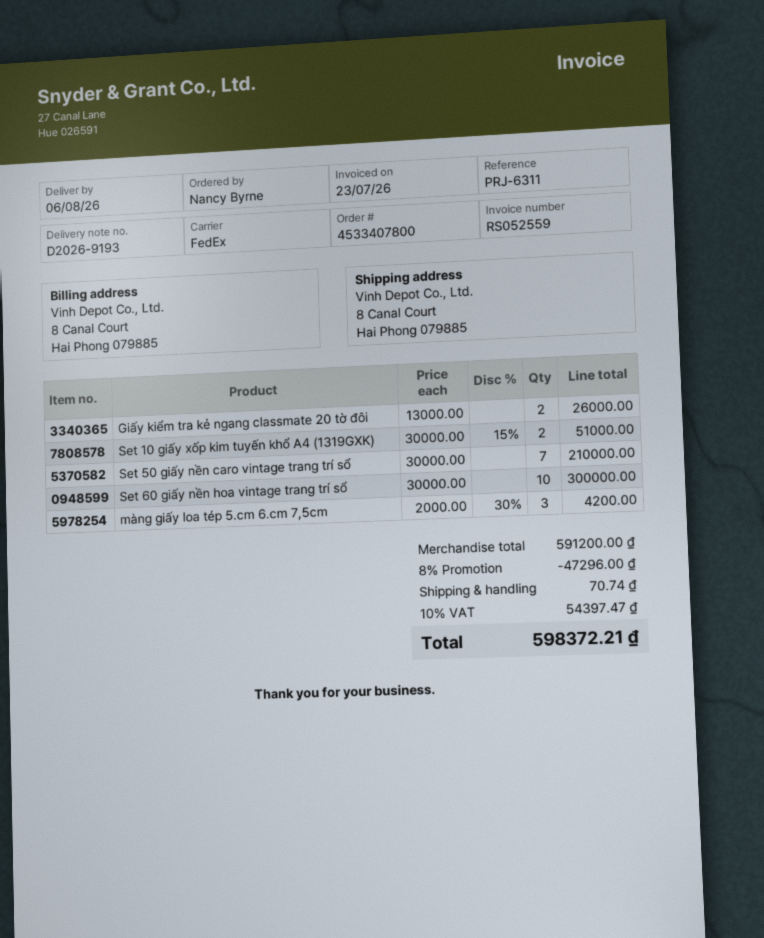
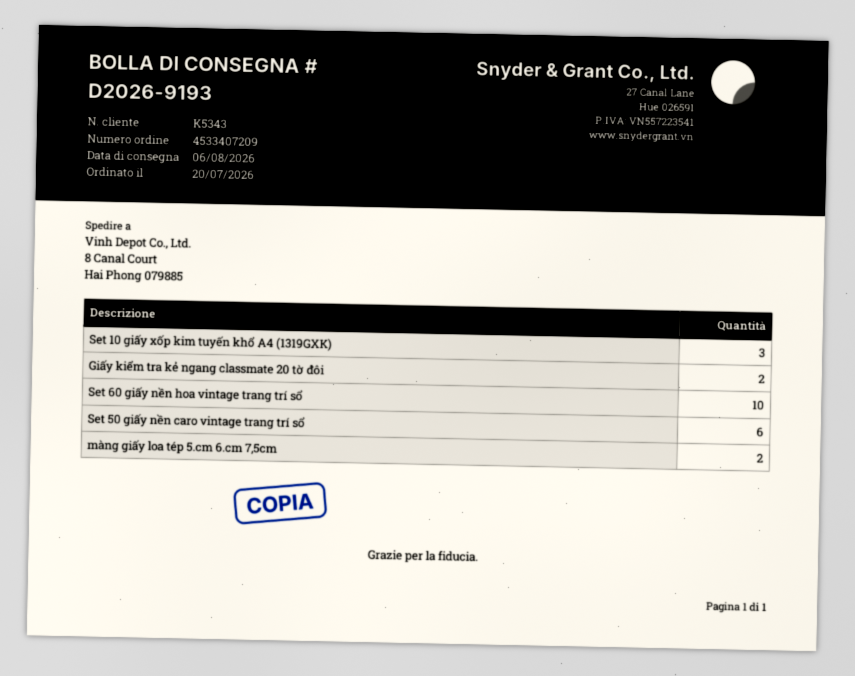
order number: 4533407800 -> 4533407209
Set 10 giấy xốp kim tuyến khổ A4 (1319GXK): 2 -> 3
Set 50 giấy nền caro vintage trang trí sổ: 7 -> 6
màng giấy loa tép 5.cm 6.cm 7,5cm: 3 -> 2

